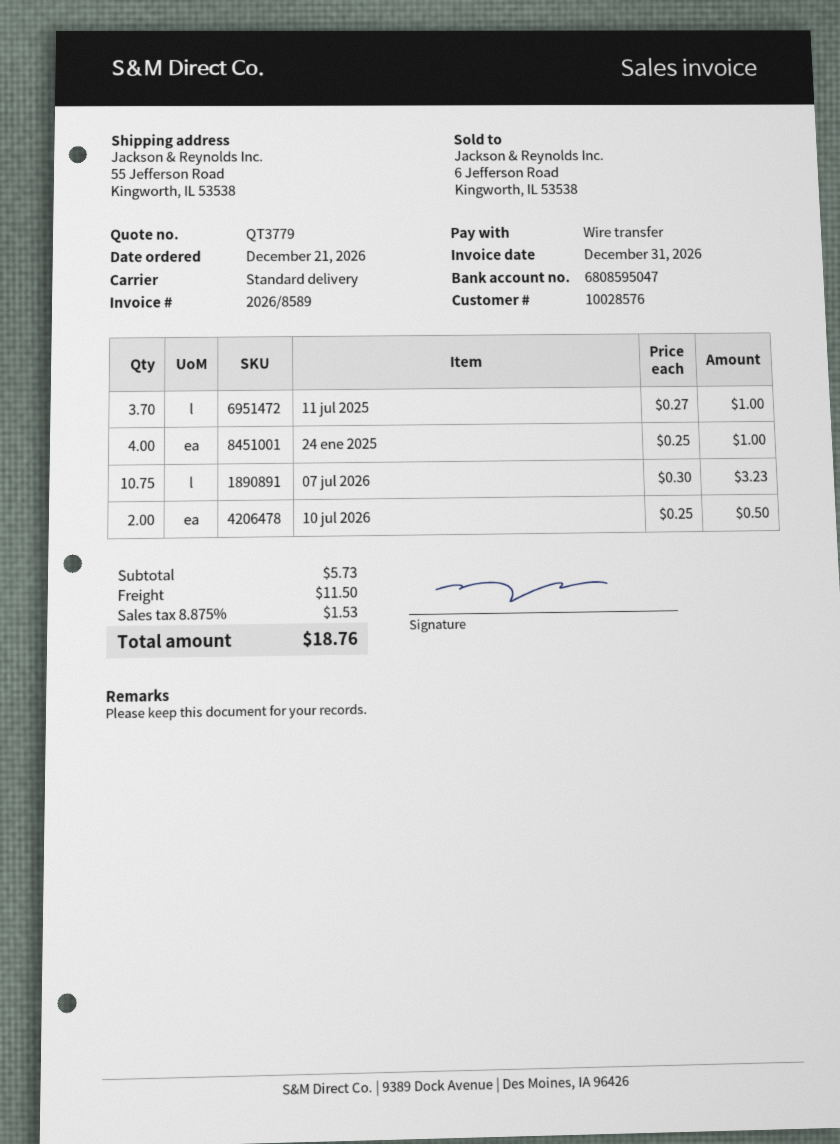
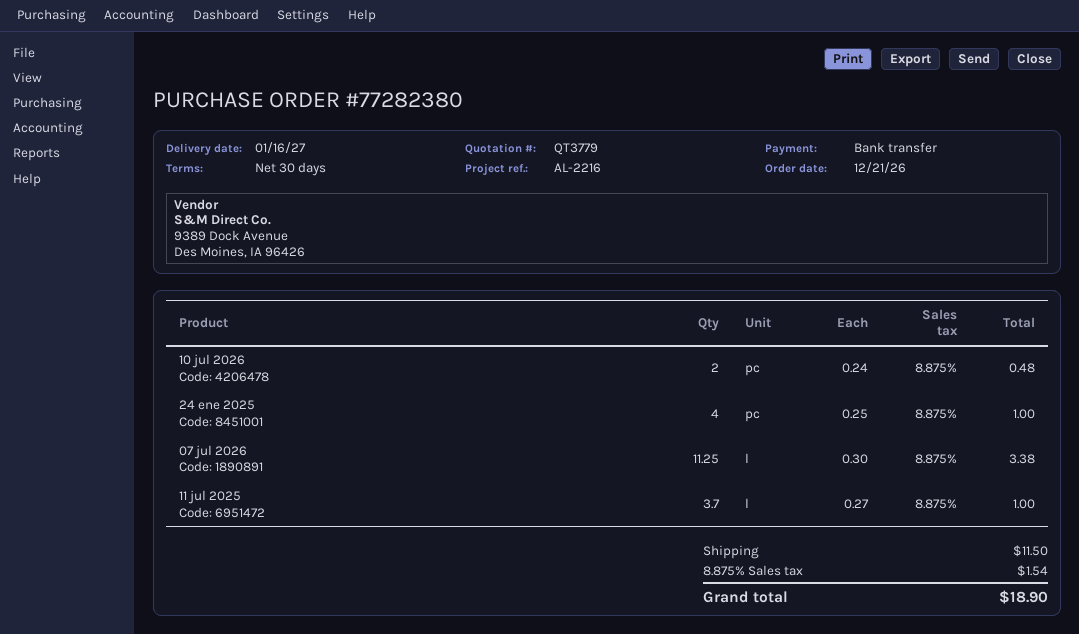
07 jul 2026: 10.75 x 0.30 = 3.23 -> 11.25 x 0.30 = 3.38
10 jul 2026: 2 x 0.25 = 0.50 -> 2 x 0.24 = 0.48
tax: 8.875% = 1.53 -> 8.875% = 1.54
total: 18.76 -> 18.90

